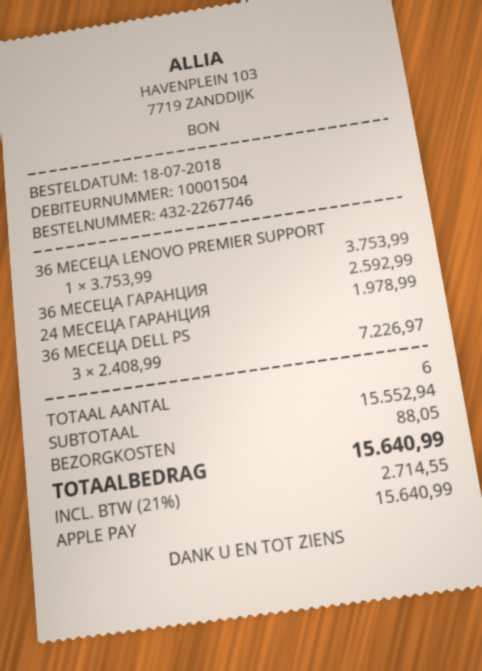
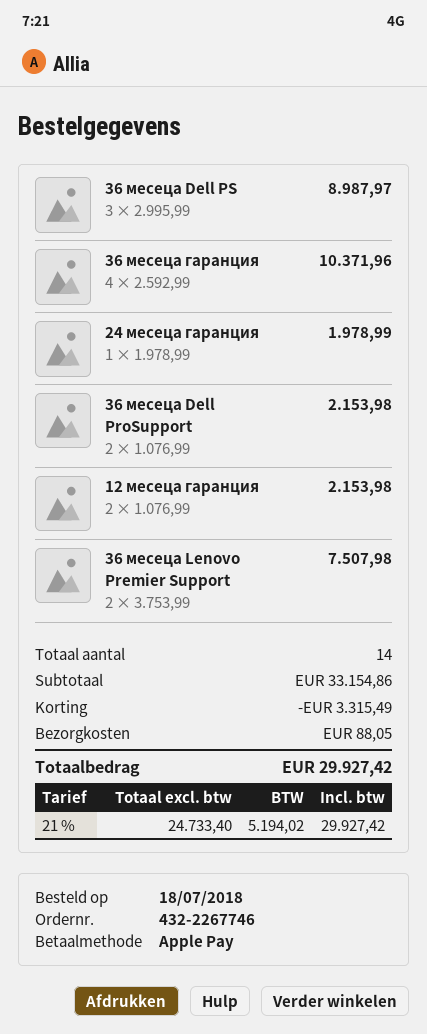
36 МЕСЕЦА LENOVO PREMIER SUPPORT: 1 x 3753.99 = 3753.99 -> 2 x 3753.99 = 7507.98
36 МЕСЕЦА ГАРАНЦИЯ: 1 x 2592.99 = 2592.99 -> 4 x 2592.99 = 10371.96
36 МЕСЕЦА DELL PS: 3 x 2408.99 = 7226.97 -> 3 x 2995.99 = 8987.97
36 месеца Dell ProSupport: none -> 2 x 1076.99 = 2153.98
12 месеца гаранция: none -> 2 x 1076.99 = 2153.98
total quantity: 6 -> 14
subtotal: 15552.94 -> 33154.86
discount: none -> 3315.49
tax: 21% = 2714.55 -> 21% = 5194.02
total: 15640.99 -> 29927.42

